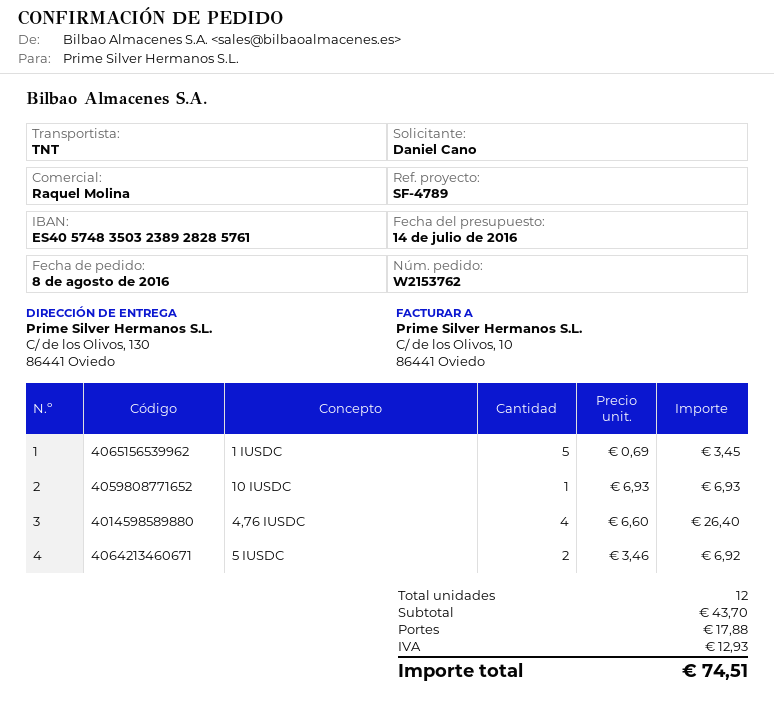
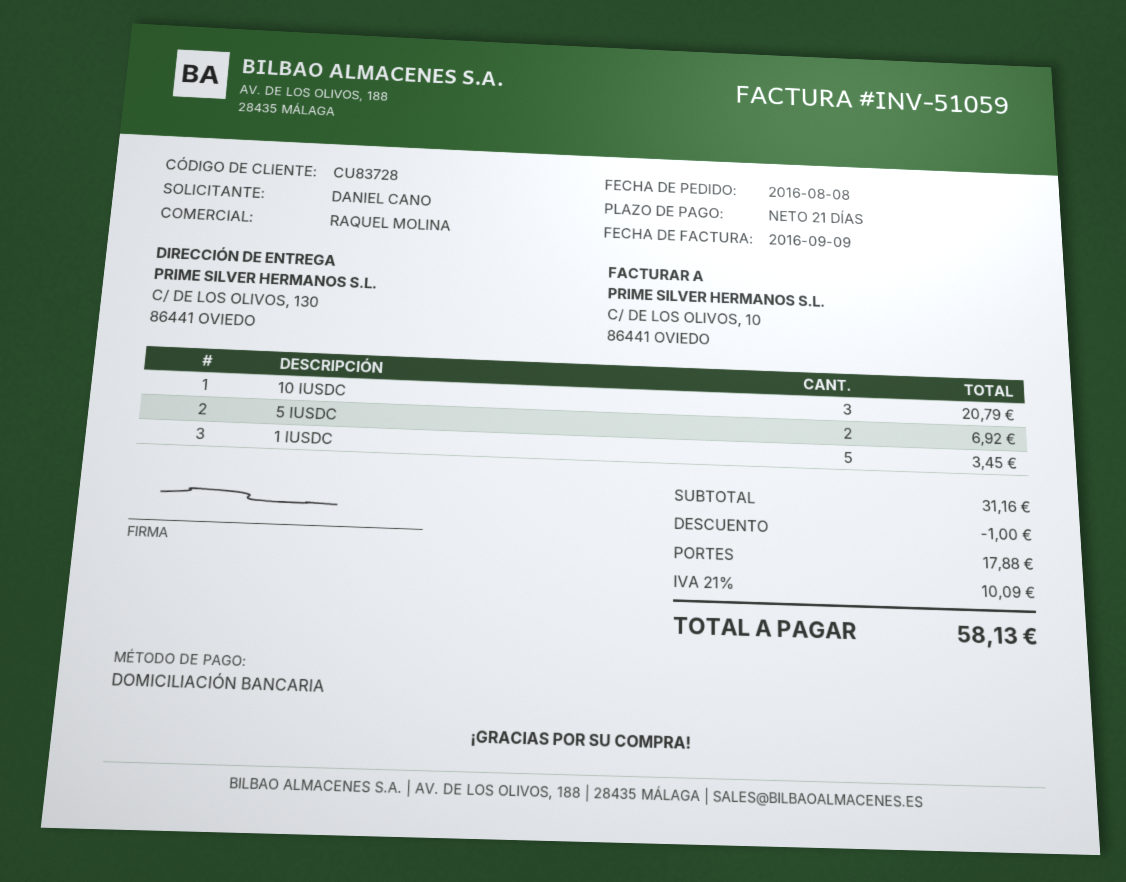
10 IUSDC: 1 for 6.93 -> 3 for 20.79
4,76 IUSDC: 4 for 26.40 -> none
subtotal: 43.70 -> 31.16
discount: none -> 1.00
tax: 12.93 -> 10.09
total: 74.51 -> 58.13

